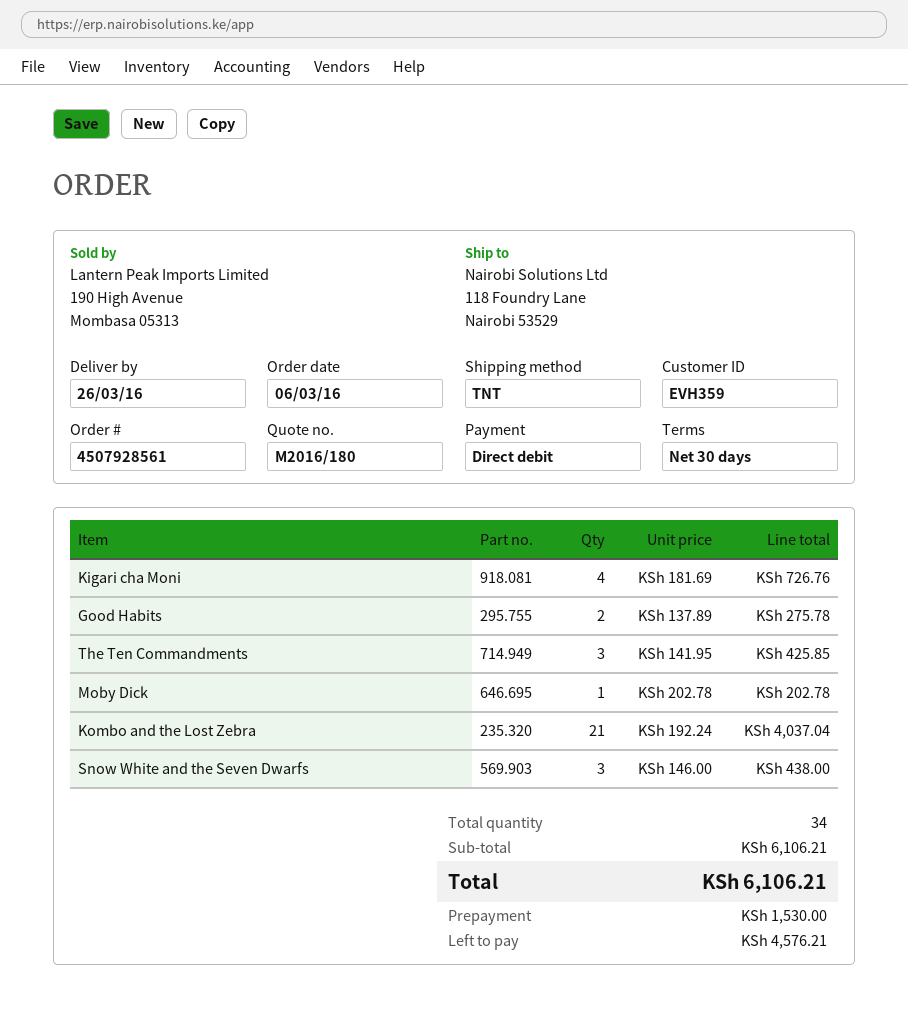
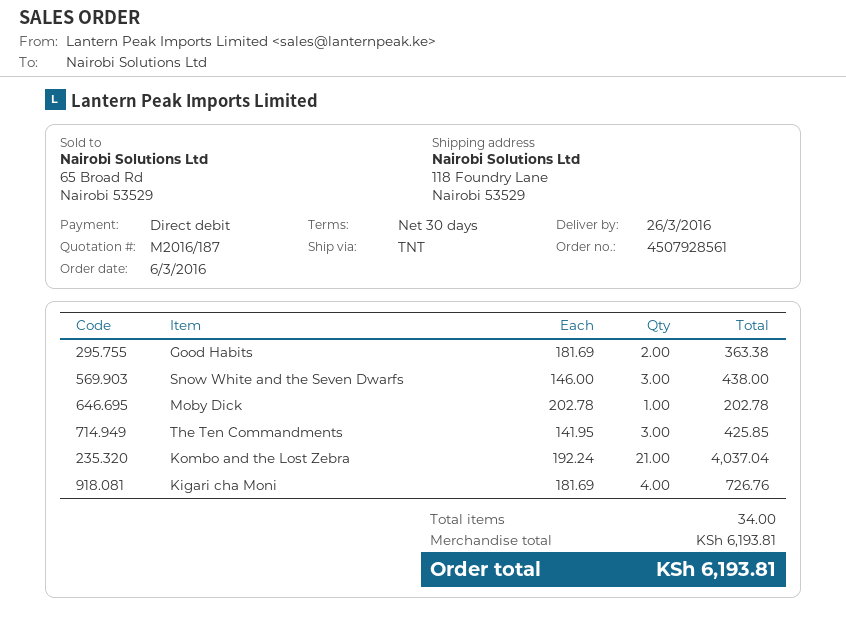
quote number: M2016/180 -> M2016/187
Good Habits: 2 x 137.89 = 275.78 -> 2 x 181.69 = 363.38
subtotal: 6106.21 -> 6193.81
total: 6106.21 -> 6193.81

